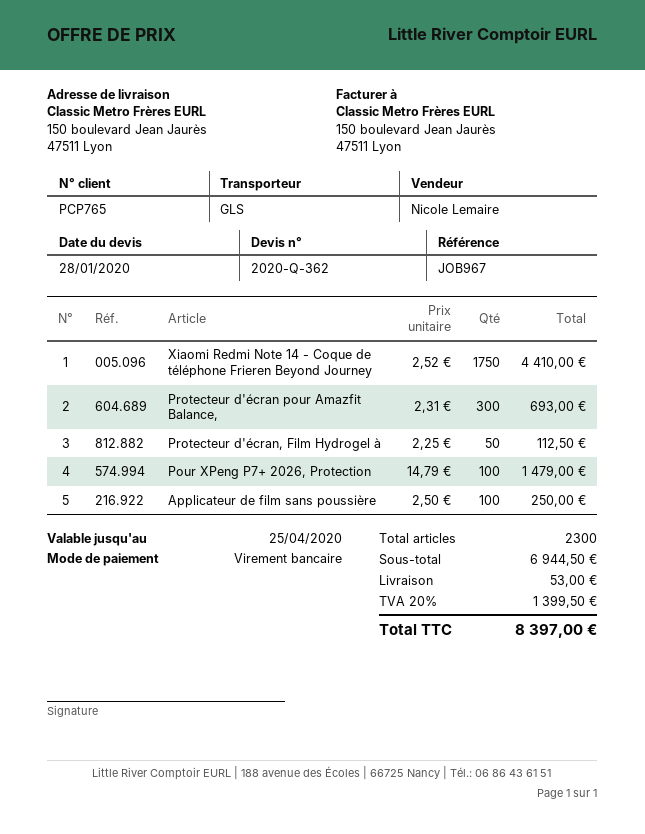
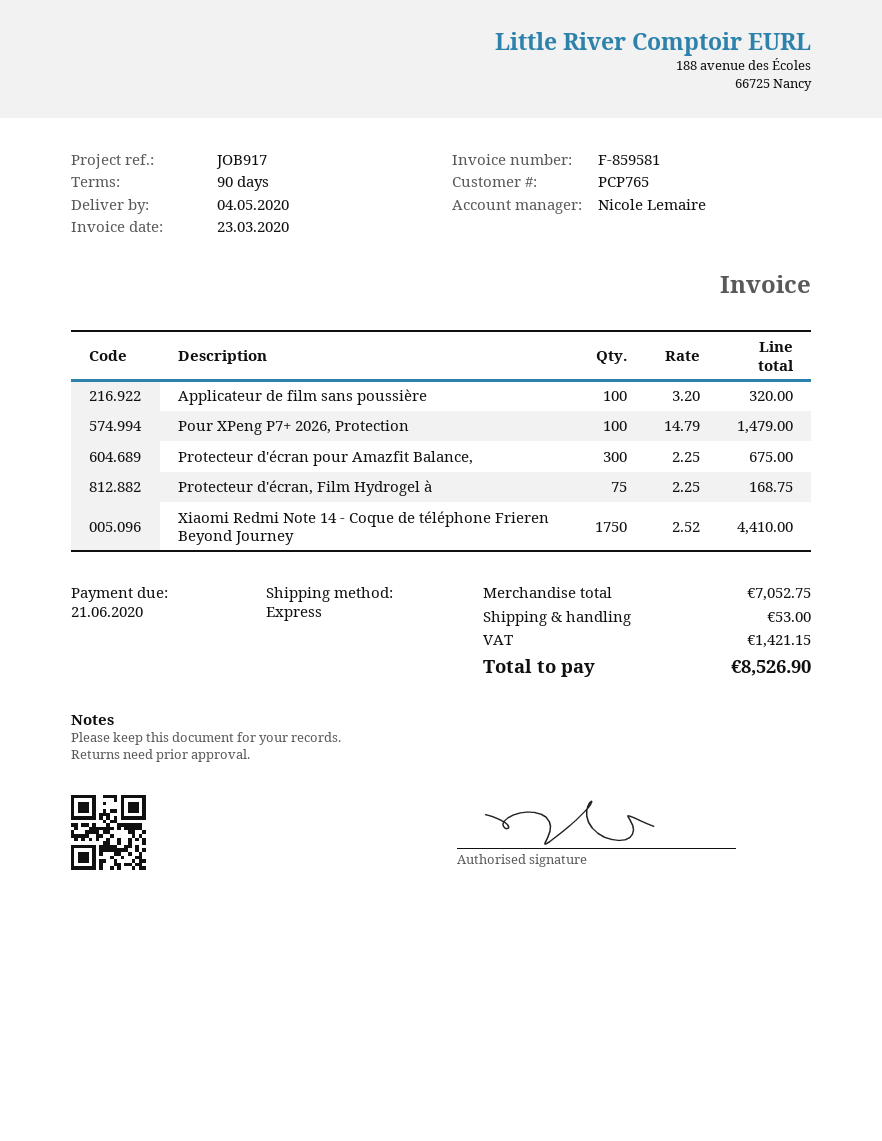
reference: JOB967 -> JOB917
shipping method: GLS -> express
Protecteur d'écran pour Amazfit Balance,: 300 x 2.31 = 693.00 -> 300 x 2.25 = 675.00
Protecteur d'écran, Film Hydrogel à: 50 x 2.25 = 112.50 -> 75 x 2.25 = 168.75
Applicateur de film sans poussière: 100 x 2.50 = 250.00 -> 100 x 3.20 = 320.00
subtotal: 6944.50 -> 7052.75
tax: 1399.50 -> 1421.15
total: 8397.00 -> 8526.90

